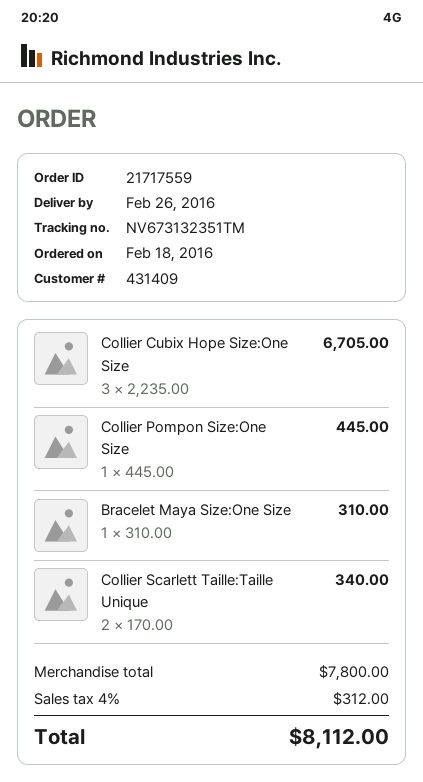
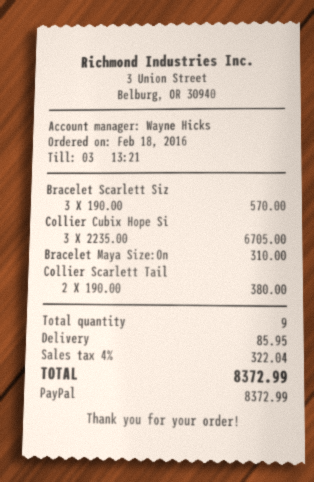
Collier Pompon Size:One Size: 1 x 445.00 = 445.00 -> none
Collier Scarlett Taille:Taille Unique: 2 x 170.00 = 340.00 -> 2 x 190.00 = 380.00
Bracelet Scarlett Siz: none -> 3 x 190.00 = 570.00
shipping: none -> 85.95
tax: 4% = 312.00 -> 4% = 322.04
total: 8112.00 -> 8372.99

